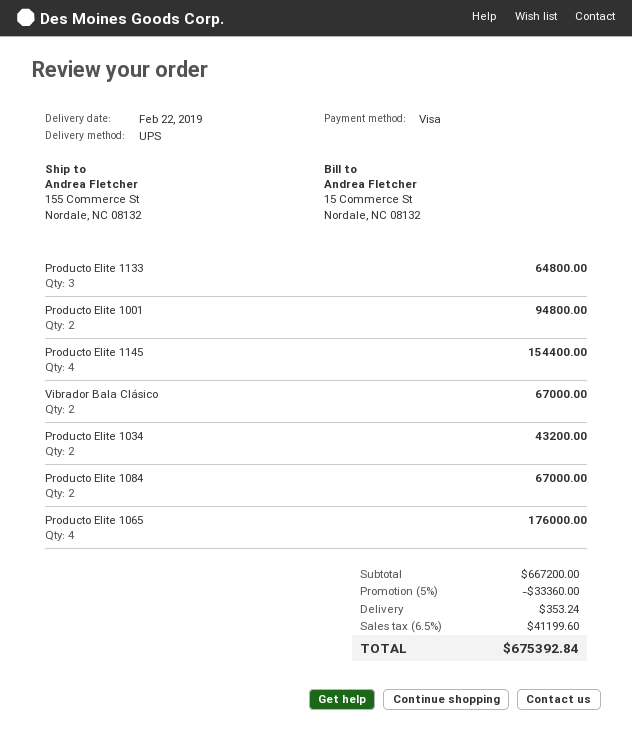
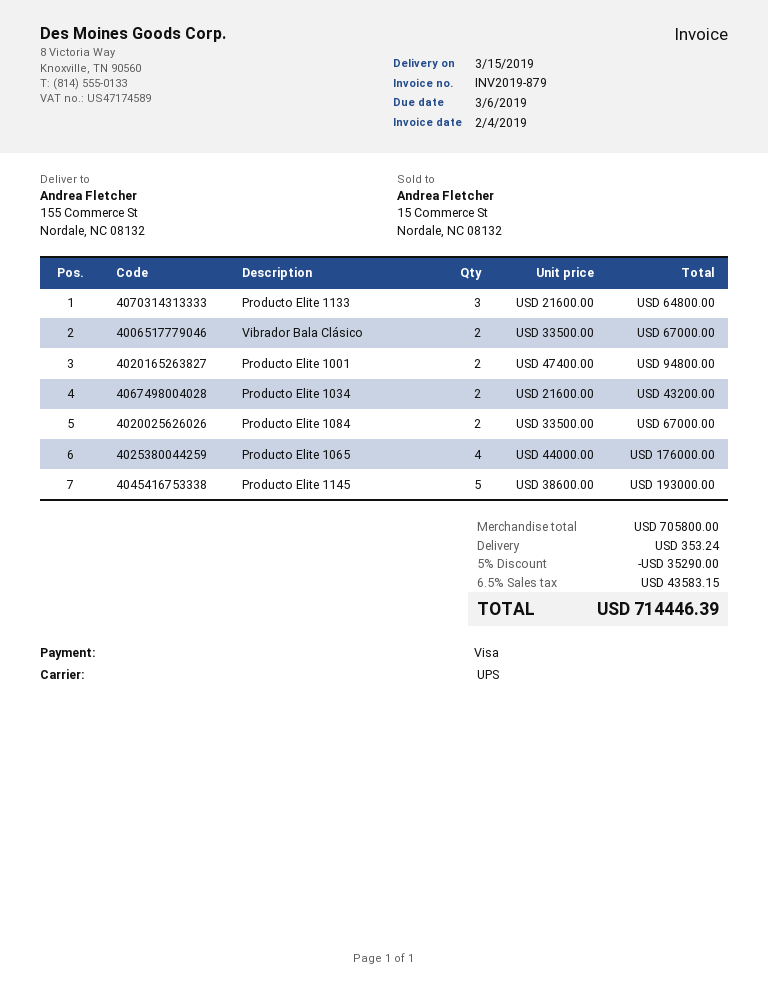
delivery date: 2019-02-22 -> 2019-03-15
Producto Elite 1145: 4 for 154400.00 -> 5 for 193000.00
subtotal: 667200.00 -> 705800.00
discount: 5% = 33360.00 -> 5% = 35290.00
tax: 6.5% = 41199.60 -> 6.5% = 43583.15
total: 675392.84 -> 714446.39

